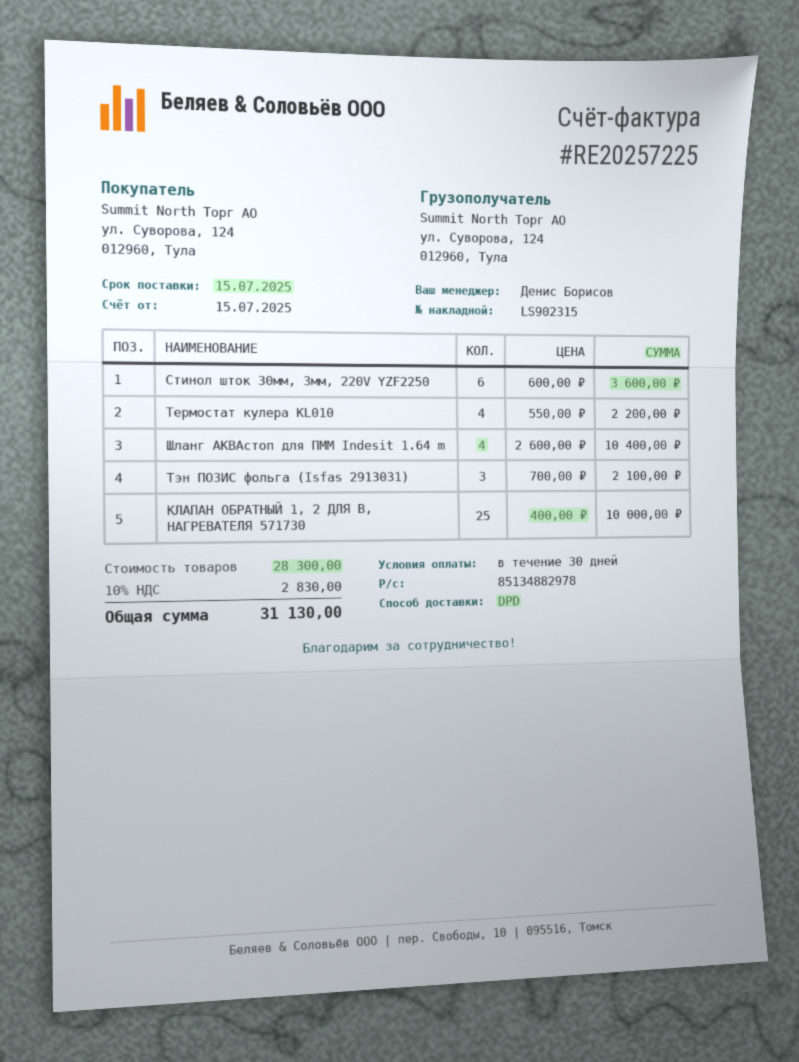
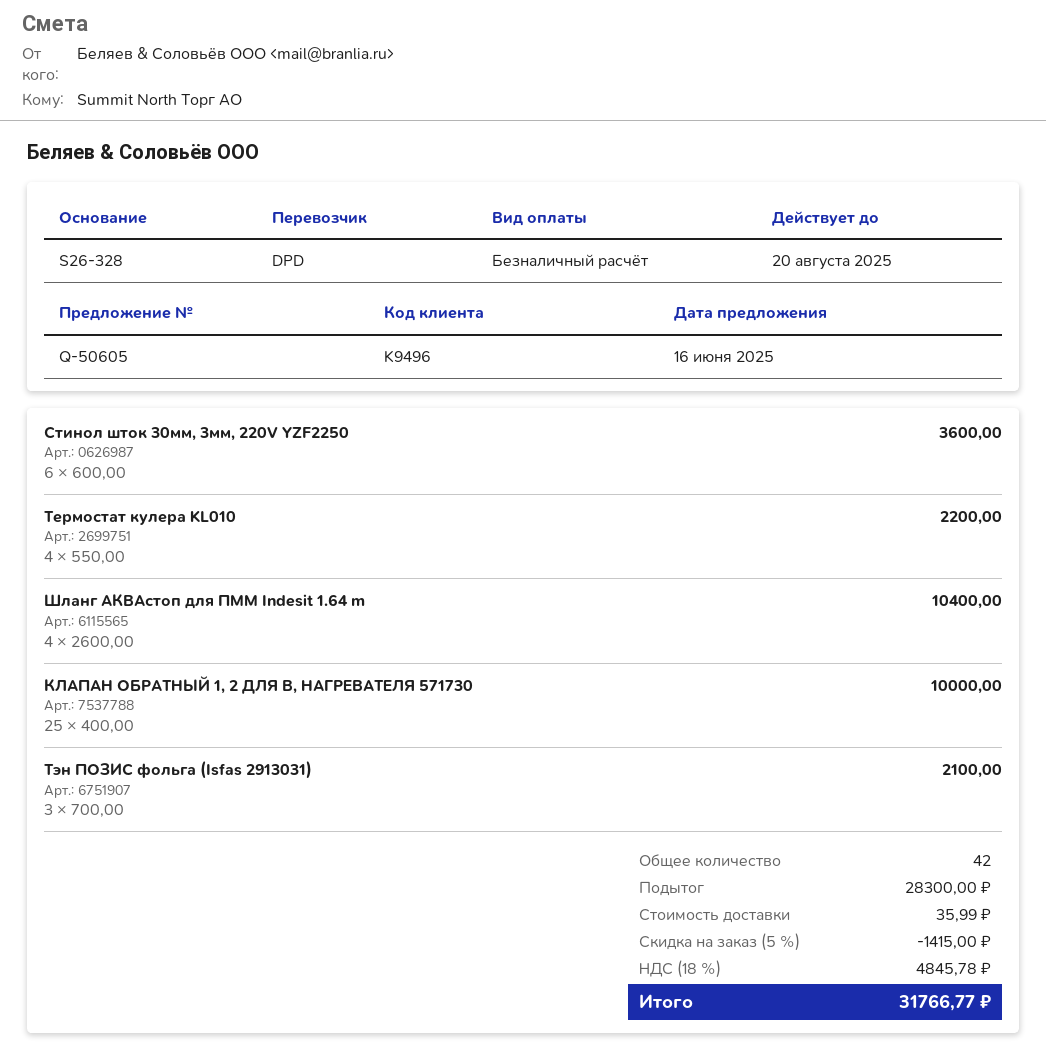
discount: none -> 5% = 1415.00
shipping: none -> 35.99
tax: 10% = 2830.00 -> 18% = 4845.78
total: 31130.00 -> 31766.77

